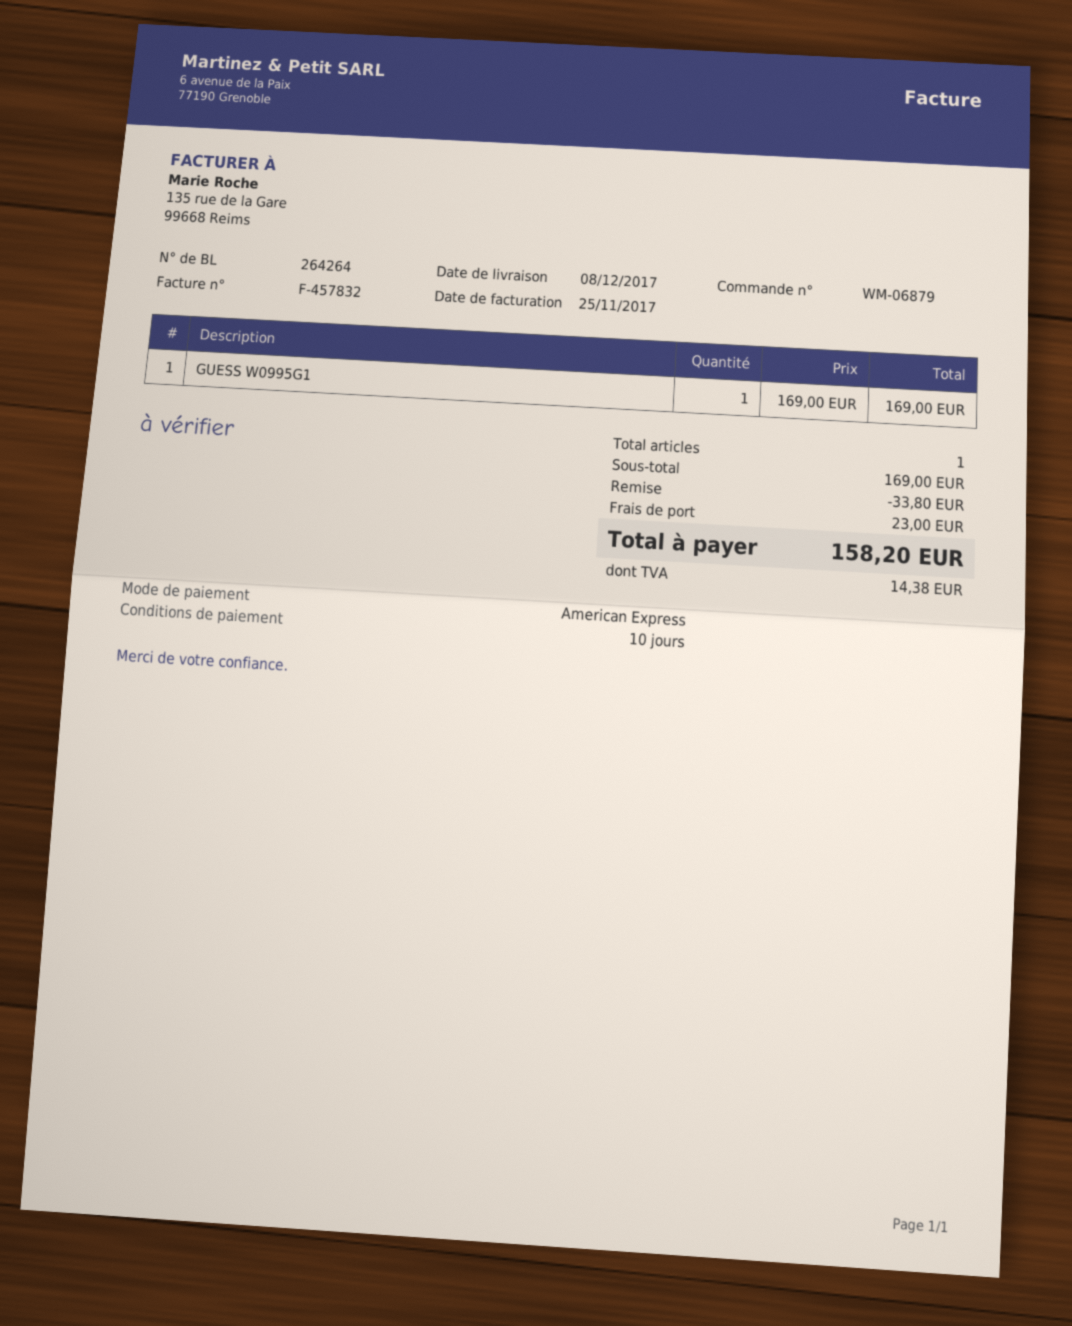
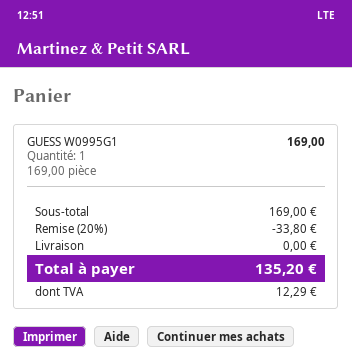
shipping: 23.00 -> 0.00
tax: 14.38 -> 12.29
total: 158.20 -> 135.20

